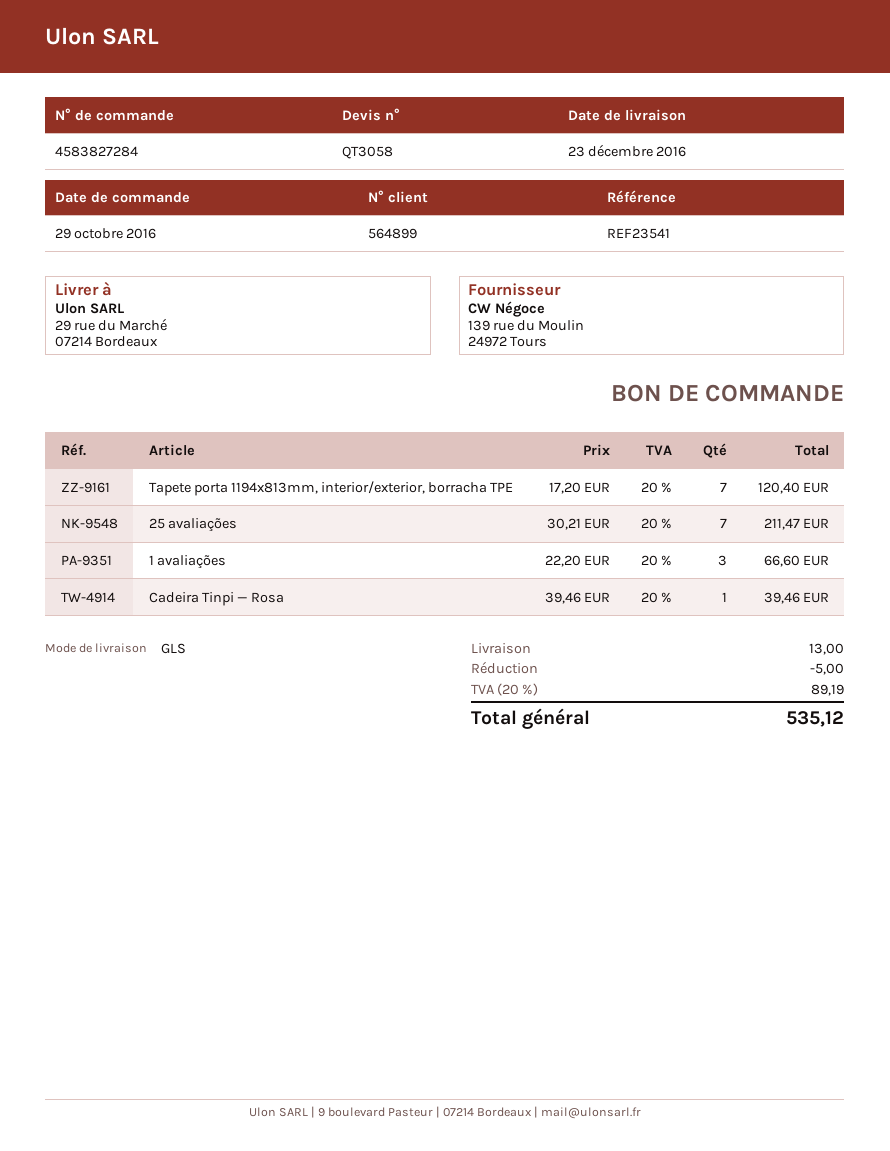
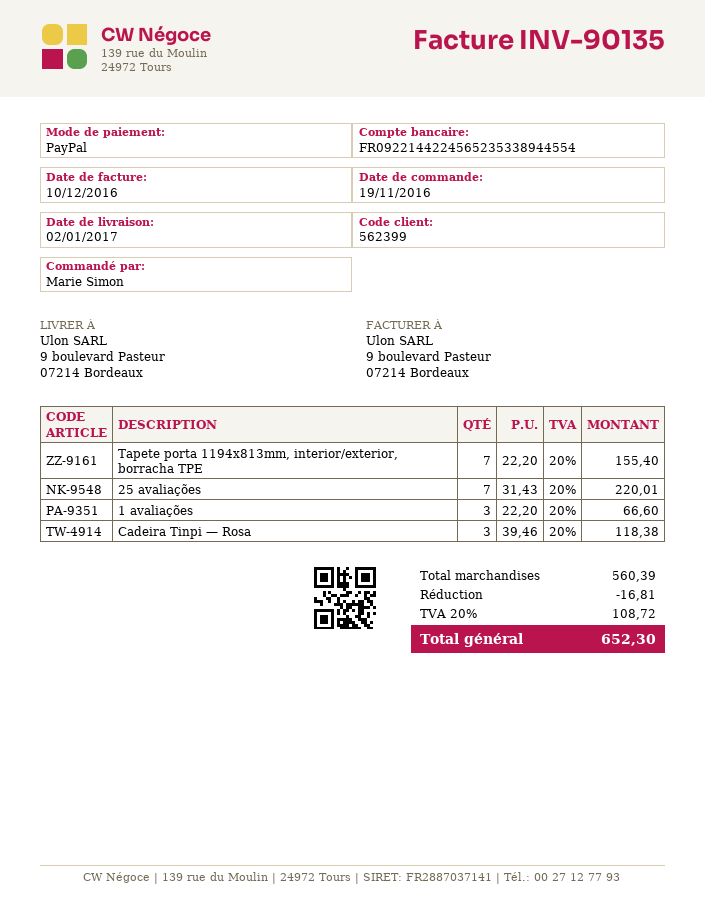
order date: 2016-10-29 -> 2016-11-19
delivery date: 2016-12-23 -> 2017-01-02
customer number: 564899 -> 562399
ship to: 29 rue du Marché, 07214 Bordeaux -> 9 boulevard Pasteur, 07214 Bordeaux
Tapete porta 1194x813mm, interior/exterior, borracha TPE: 7 x 17.20 = 120.40 -> 7 x 22.20 = 155.40
25 avaliações: 7 x 30.21 = 211.47 -> 7 x 31.43 = 220.01
Cadeira Tinpi — Rosa: 1 x 39.46 = 39.46 -> 3 x 39.46 = 118.38
discount: 5.00 -> 16.81
shipping: 13.00 -> none
tax: 20% = 89.19 -> 20% = 108.72
total: 535.12 -> 652.30

